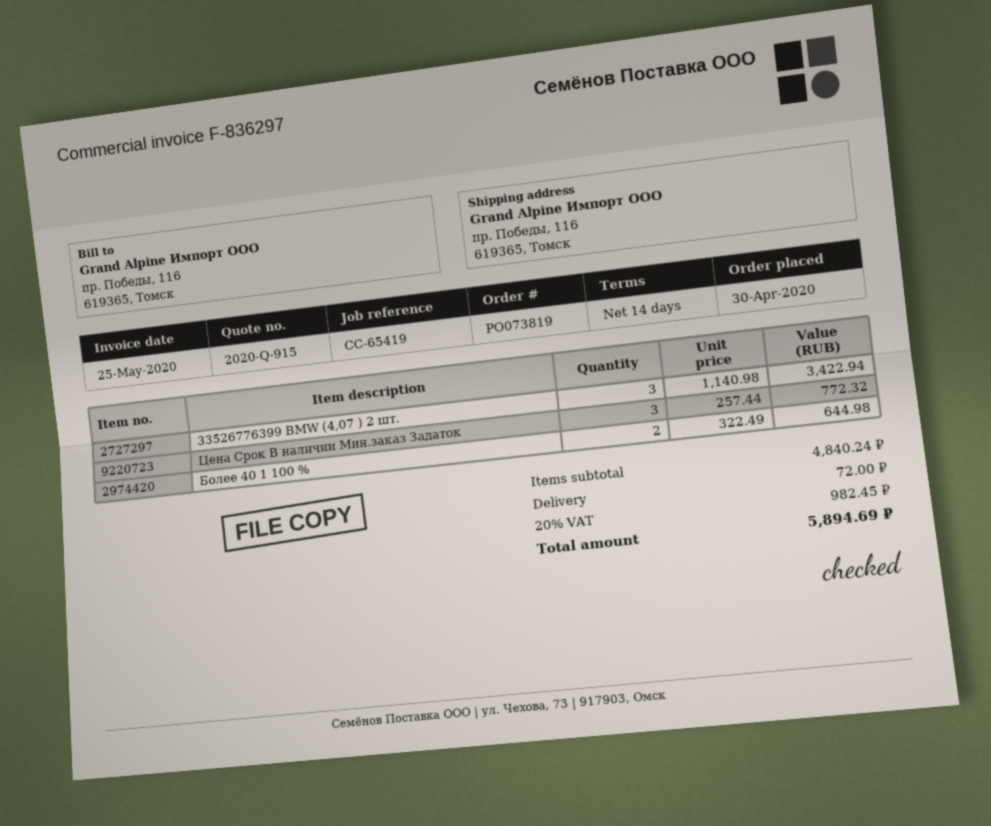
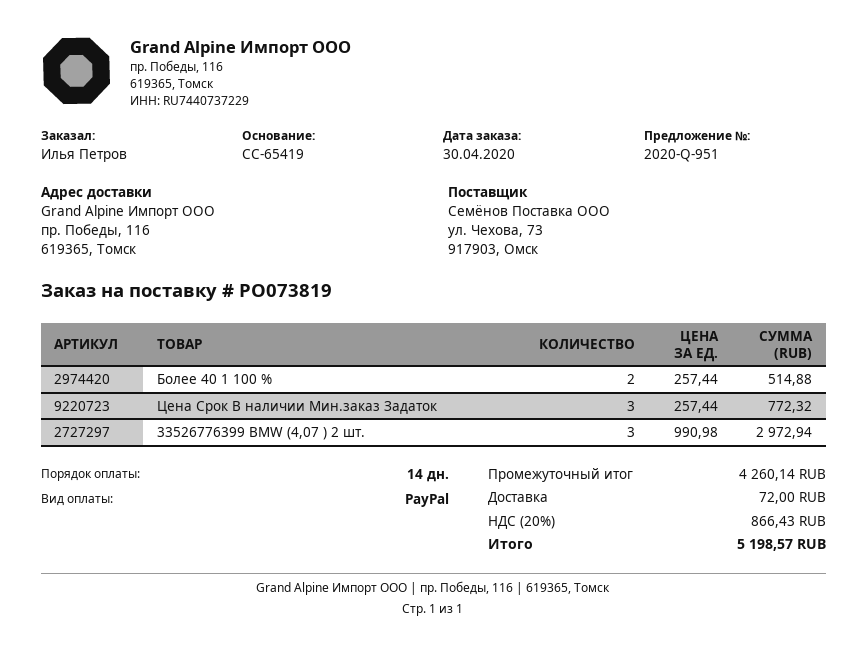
quote number: 2020-Q-915 -> 2020-Q-951
33526776399 BMW (4,07 ) 2 шт.: 3 x 1140.98 = 3422.94 -> 3 x 990.98 = 2972.94
Более 40 1 100 %: 2 x 322.49 = 644.98 -> 2 x 257.44 = 514.88
subtotal: 4840.24 -> 4260.14
tax: 20% = 982.45 -> 20% = 866.43
total: 5894.69 -> 5198.57

